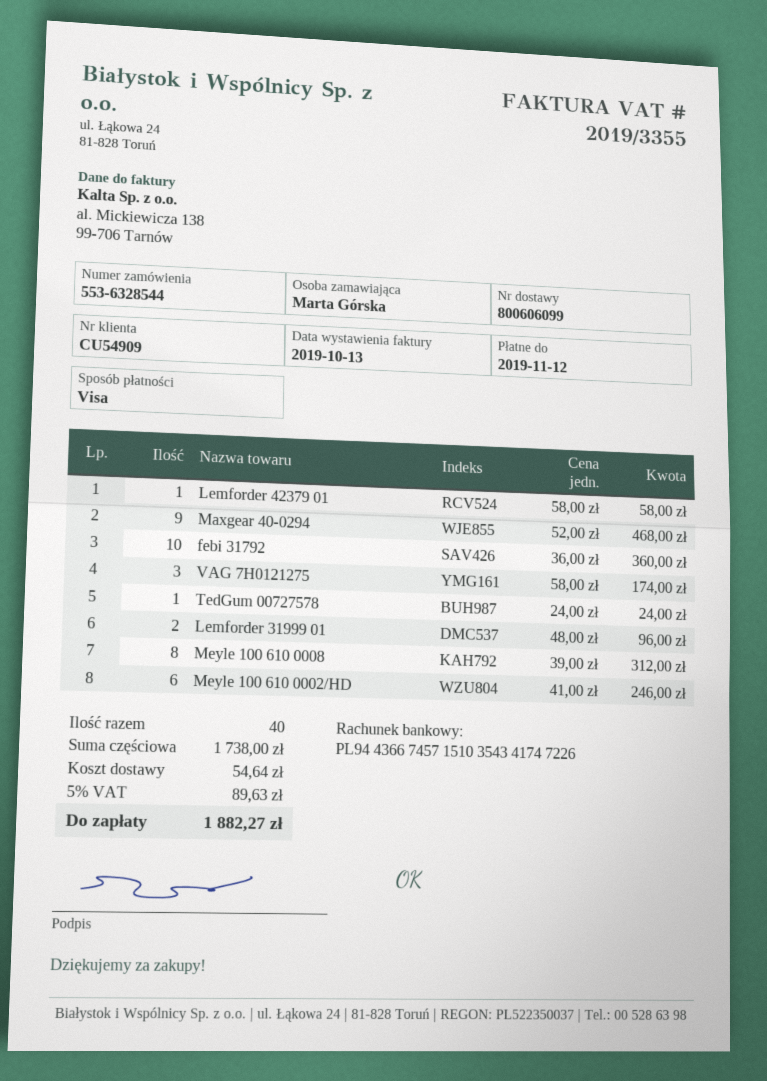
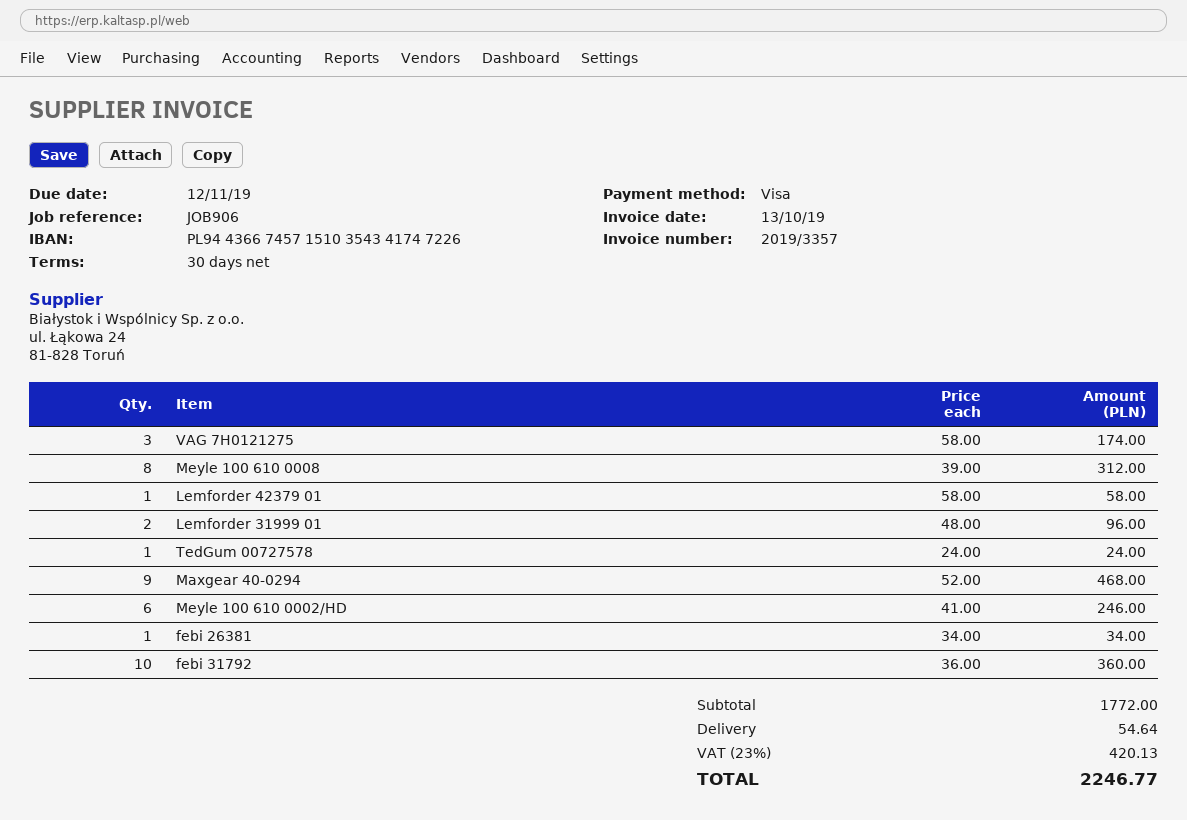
invoice number: 2019/3355 -> 2019/3357
febi 26381: none -> 1 x 34.00 = 34.00
subtotal: 1738.00 -> 1772.00
tax: 5% = 89.63 -> 23% = 420.13
total: 1882.27 -> 2246.77

